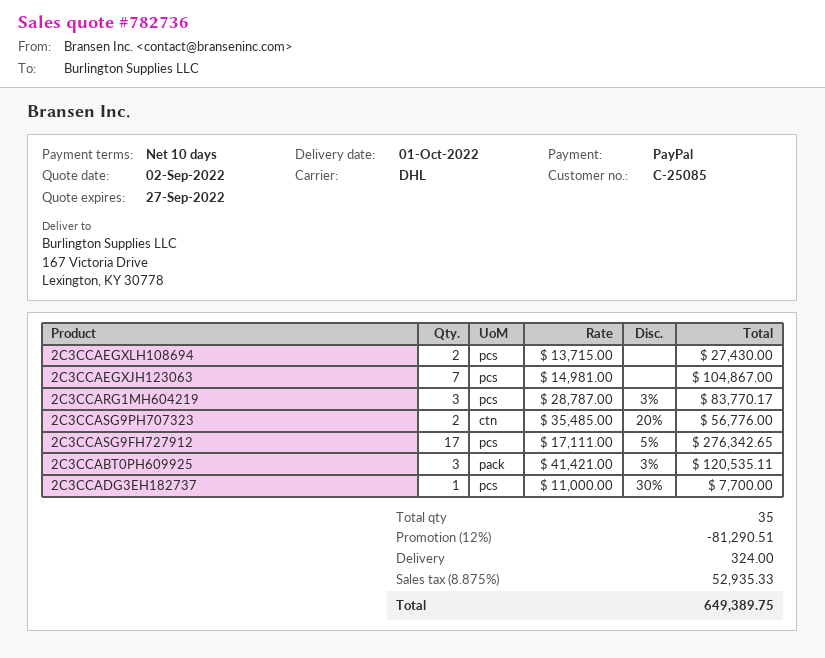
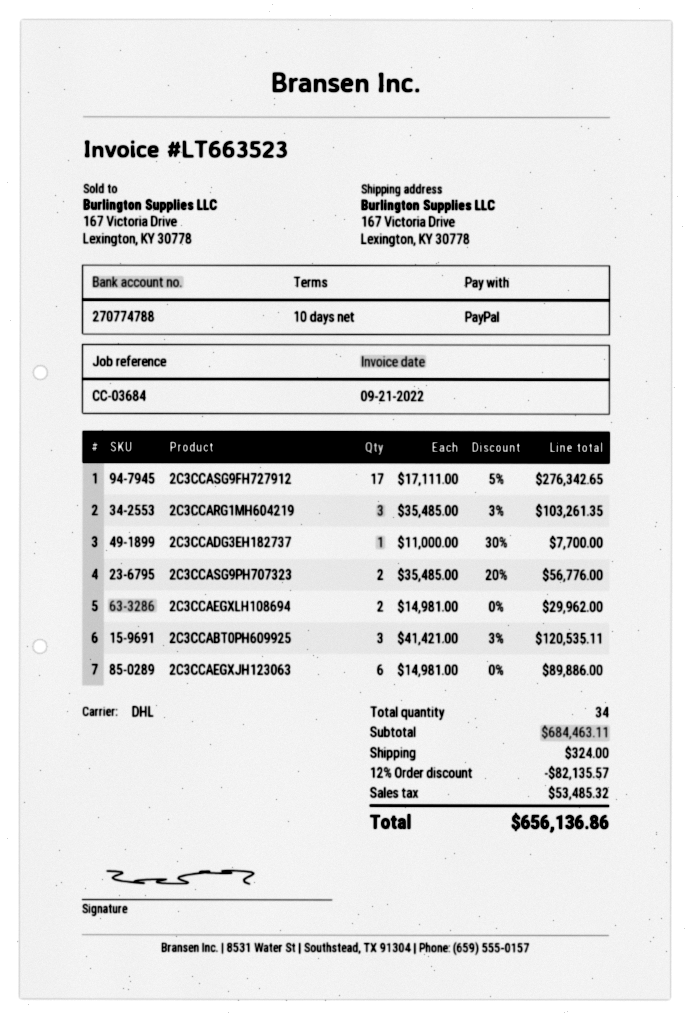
2C3CCAEGXLH108694: 2 x 13715.00 = 27430.00 -> 2 x 14981.00 = 29962.00
2C3CCAEGXJH123063: 7 x 14981.00 = 104867.00 -> 6 x 14981.00 = 89886.00
2C3CCARG1MH604219: 3 x 28787.00 - 3% = 83770.17 -> 3 x 35485.00 - 3% = 103261.35
total quantity: 35 -> 34
discount: 12% = 81290.51 -> 12% = 82135.57
tax: 52935.33 -> 53485.32
total: 649389.75 -> 656136.86

